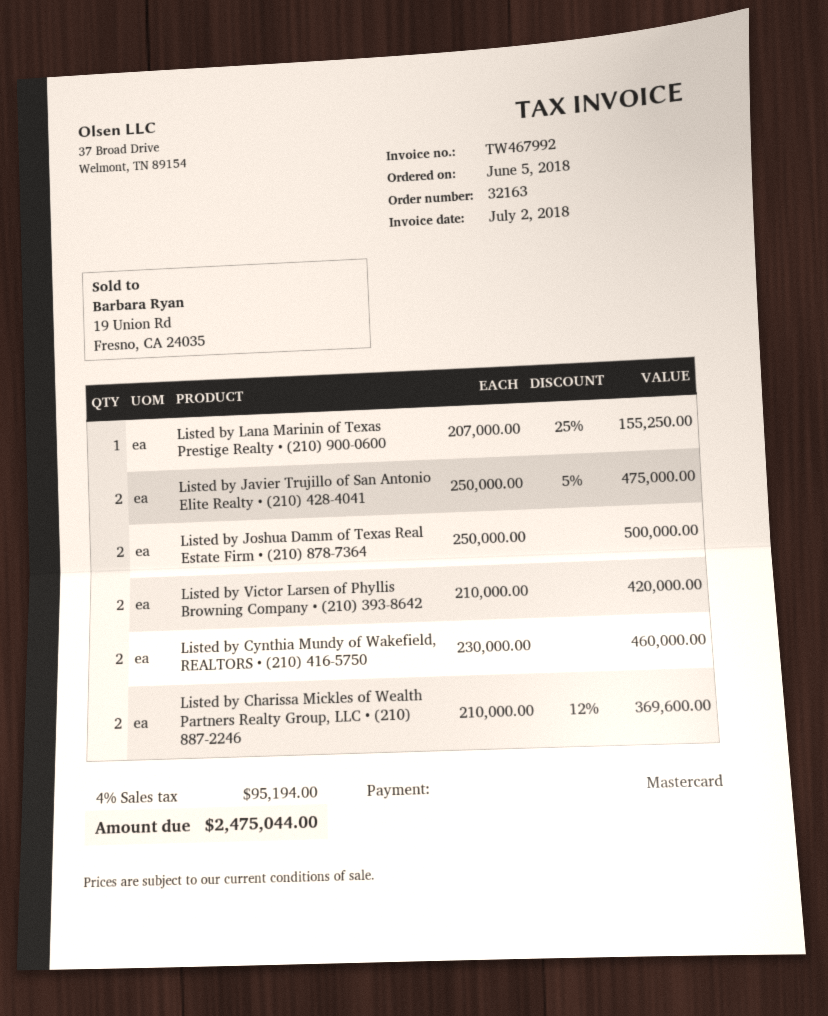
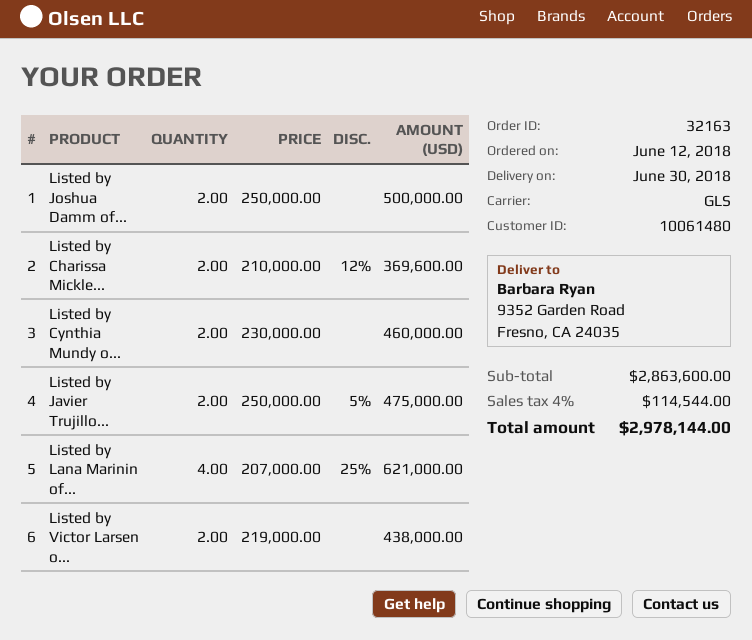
order date: 2018-06-05 -> 2018-06-12
Listed by Lana Marinin of Texas Prestige Realty • (210) 900-0600: 1 x 207000.00 - 25% = 155250.00 -> 4 x 207000.00 - 25% = 621000.00
Listed by Victor Larsen of Phyllis Browning Company • (210) 393-8642: 2 x 210000.00 = 420000.00 -> 2 x 219000.00 = 438000.00
tax: 4% = 95194.00 -> 4% = 114544.00
total: 2475044.00 -> 2978144.00

